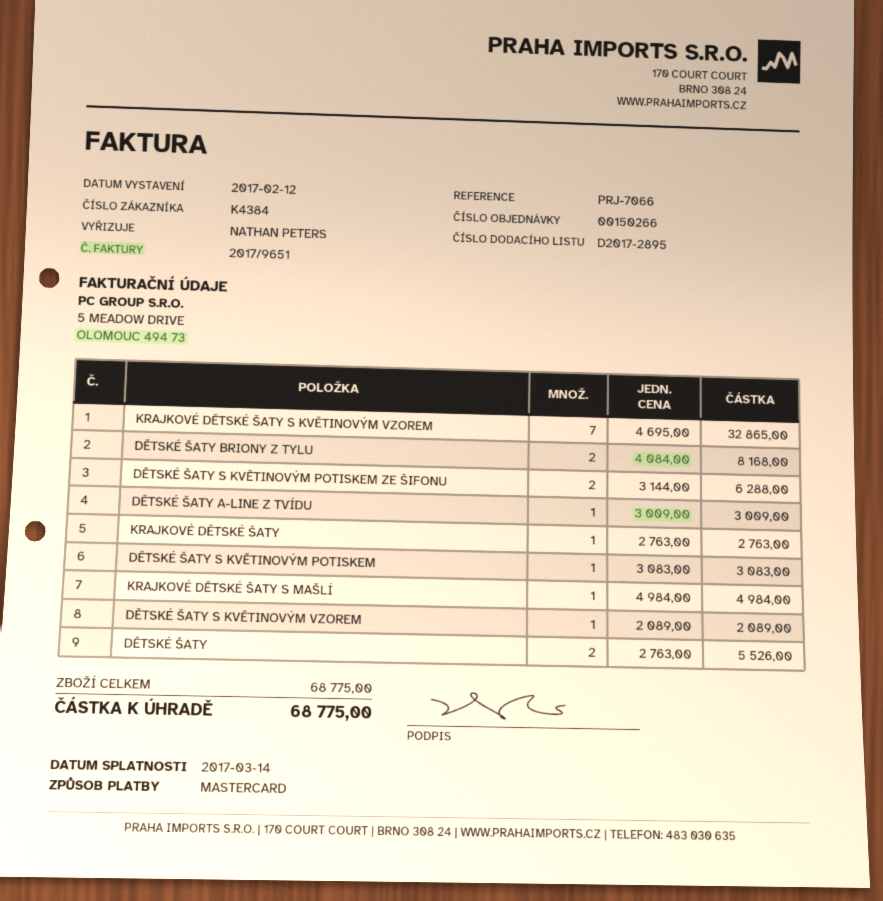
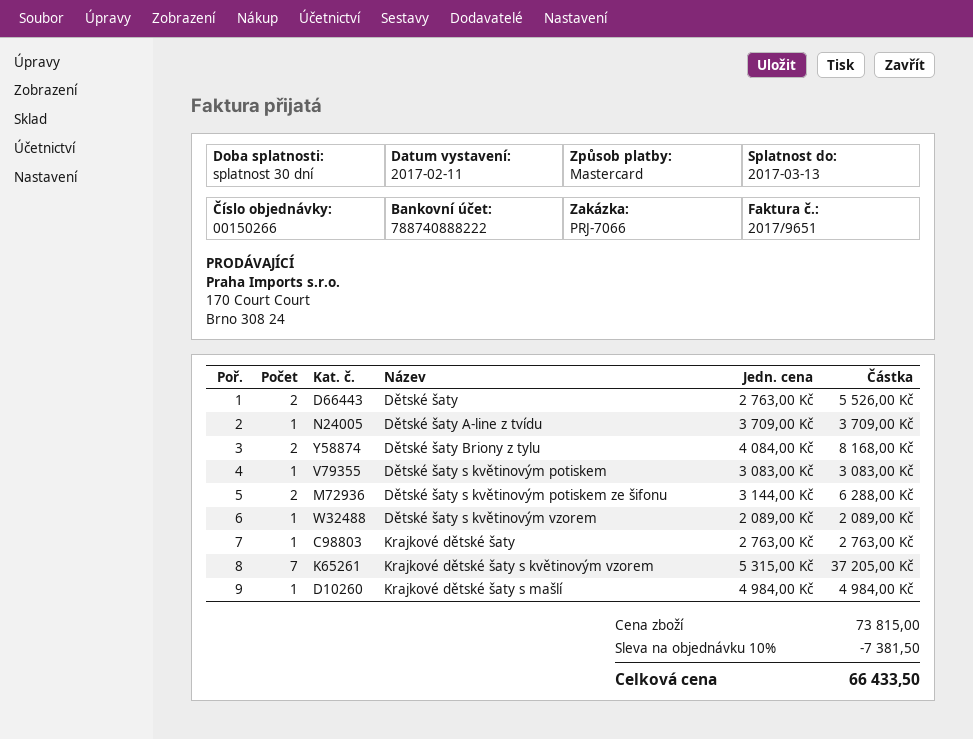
invoice date: 2017-02-12 -> 2017-02-11
due date: 2017-03-14 -> 2017-03-13
KRAJKOVÉ DĚTSKÉ ŠATY S KVĚTINOVÝM VZOREM: 7 x 4695.00 = 32865.00 -> 7 x 5315.00 = 37205.00
DĚTSKÉ ŠATY A-LINE Z TVÍDU: 1 x 3009.00 = 3009.00 -> 1 x 3709.00 = 3709.00
subtotal: 68775.00 -> 73815.00
discount: none -> 10% = 7381.50
total: 68775.00 -> 66433.50

